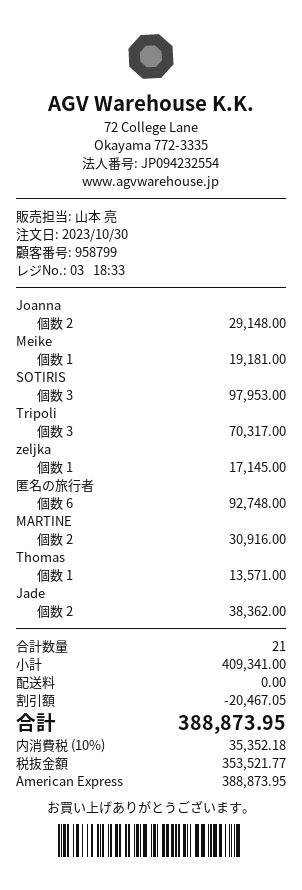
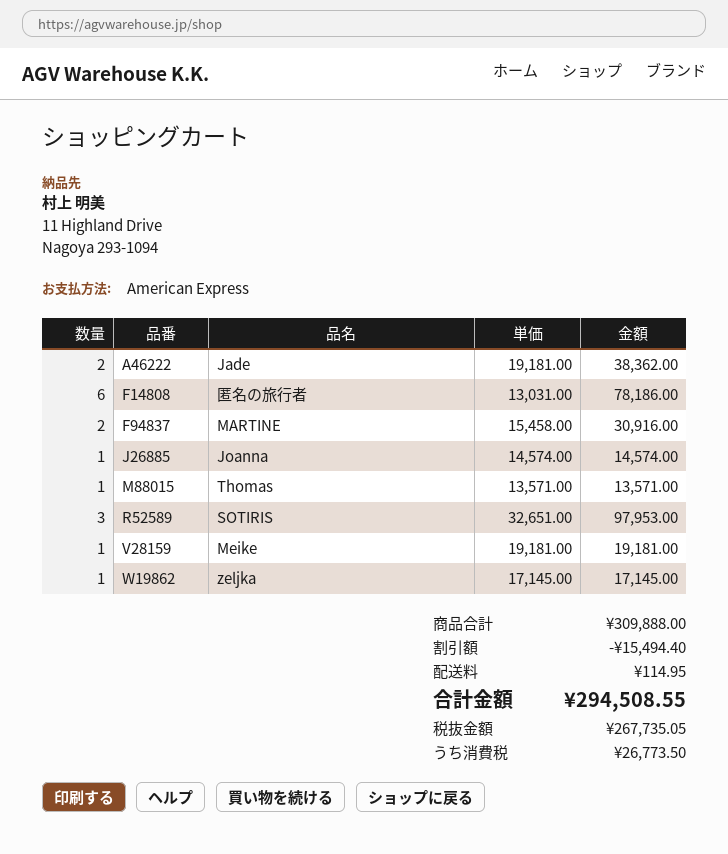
Joanna: 2 for 29148.00 -> 1 for 14574.00
Tripoli: 3 for 70317.00 -> none
匿名の旅行者: 6 for 92748.00 -> 6 for 78186.00
subtotal: 409341.00 -> 309888.00
discount: 20467.05 -> 15494.40
shipping: 0.00 -> 114.95
net: 353521.77 -> 267735.05
tax: 35352.18 -> 26773.50
total: 388873.95 -> 294508.55

